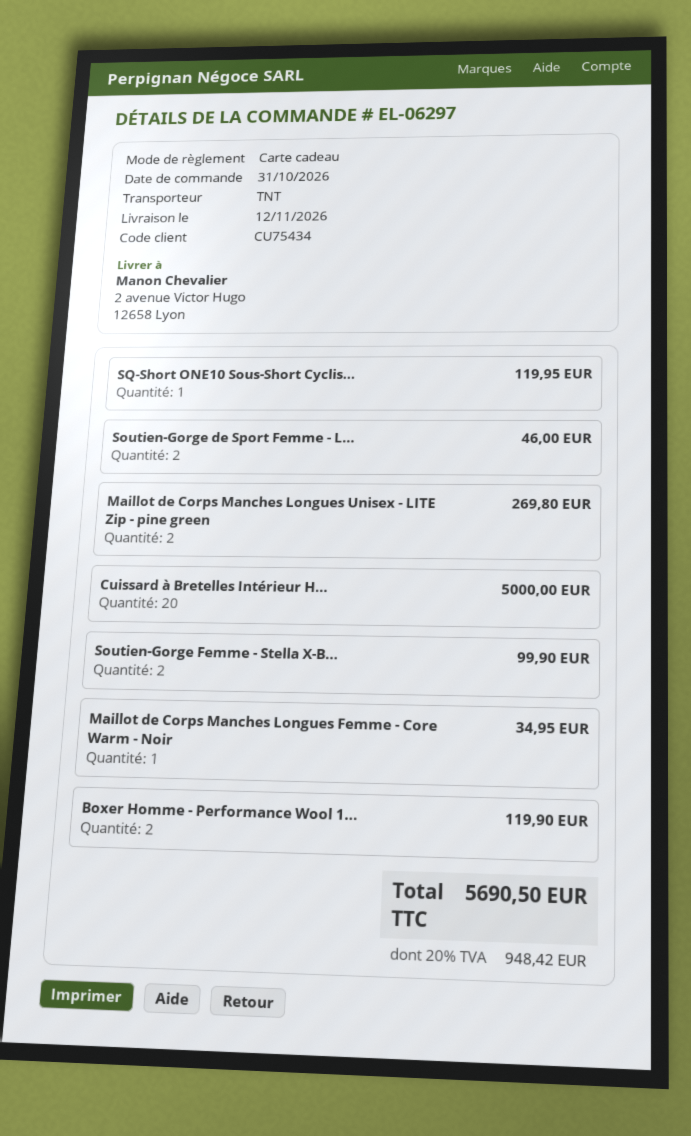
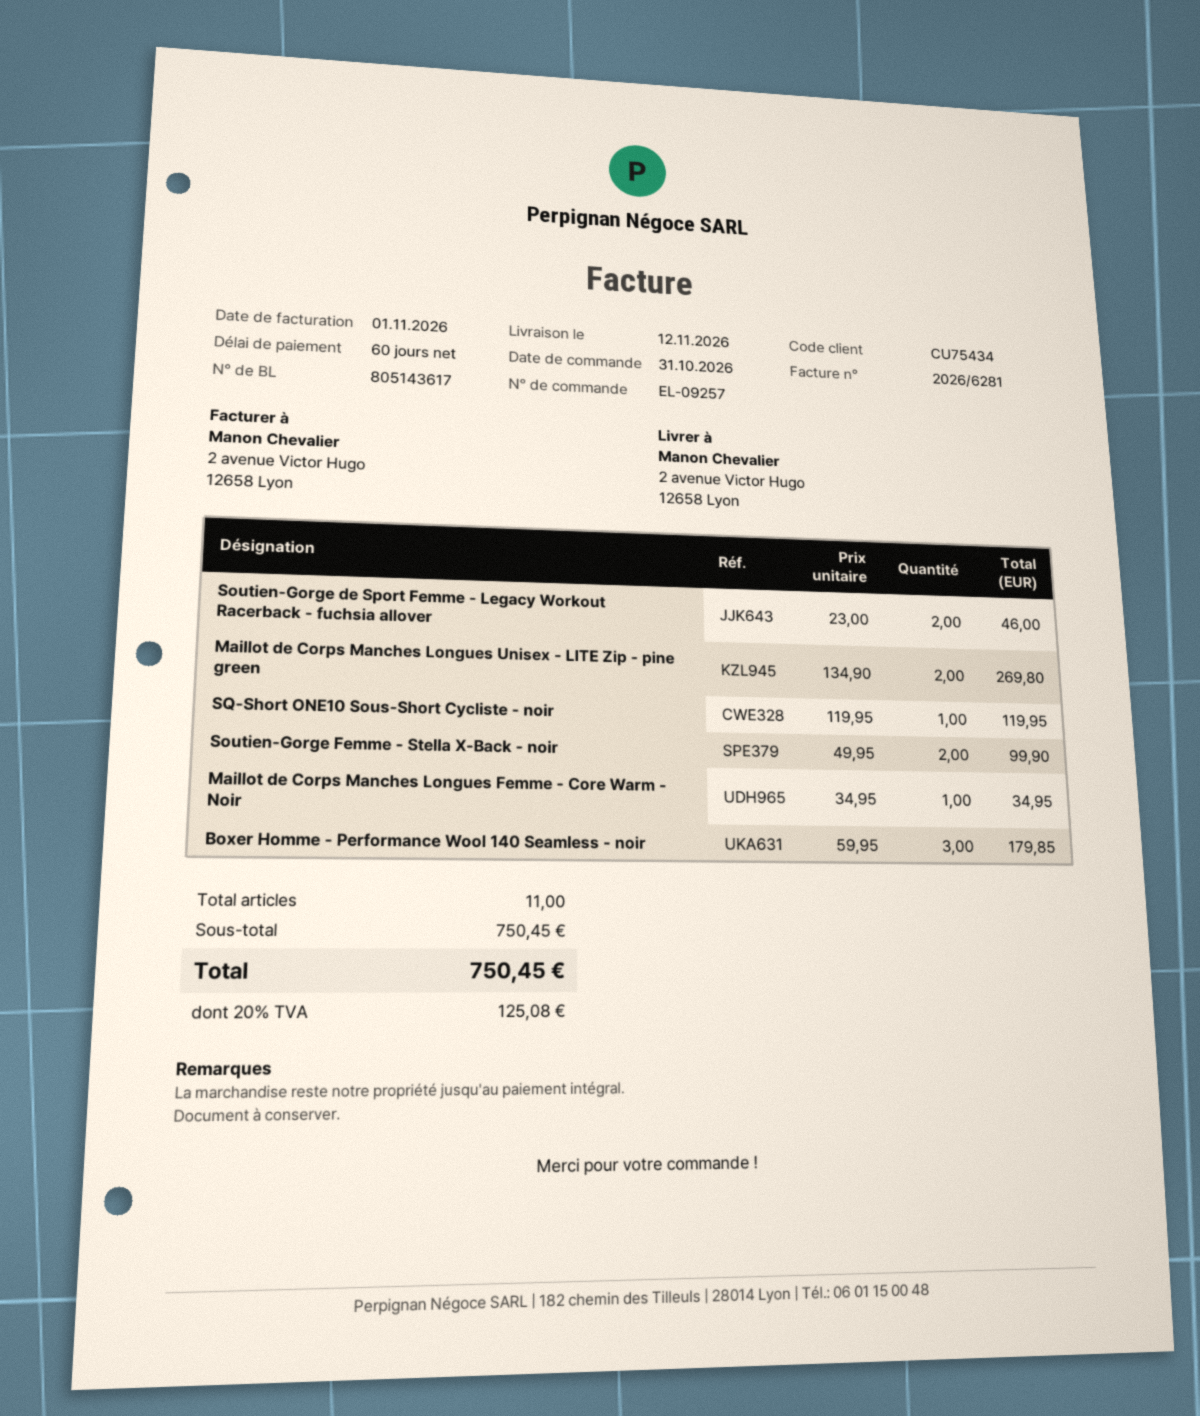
order number: EL-06297 -> EL-09257
Cuissard à Bretelles Intérieur H...: 20 for 5000.00 -> none
Boxer Homme - Performance Wool 1...: 2 for 119.90 -> 3 for 179.85
tax: 20% = 948.42 -> 20% = 125.08
total: 5690.50 -> 750.45

